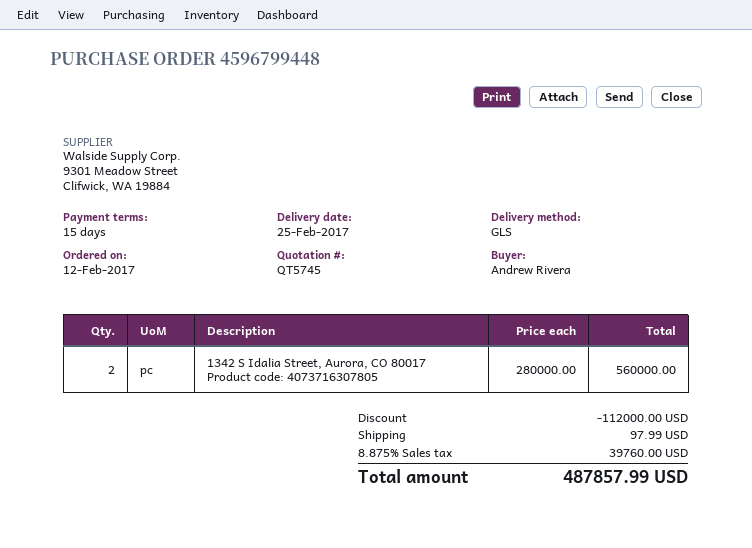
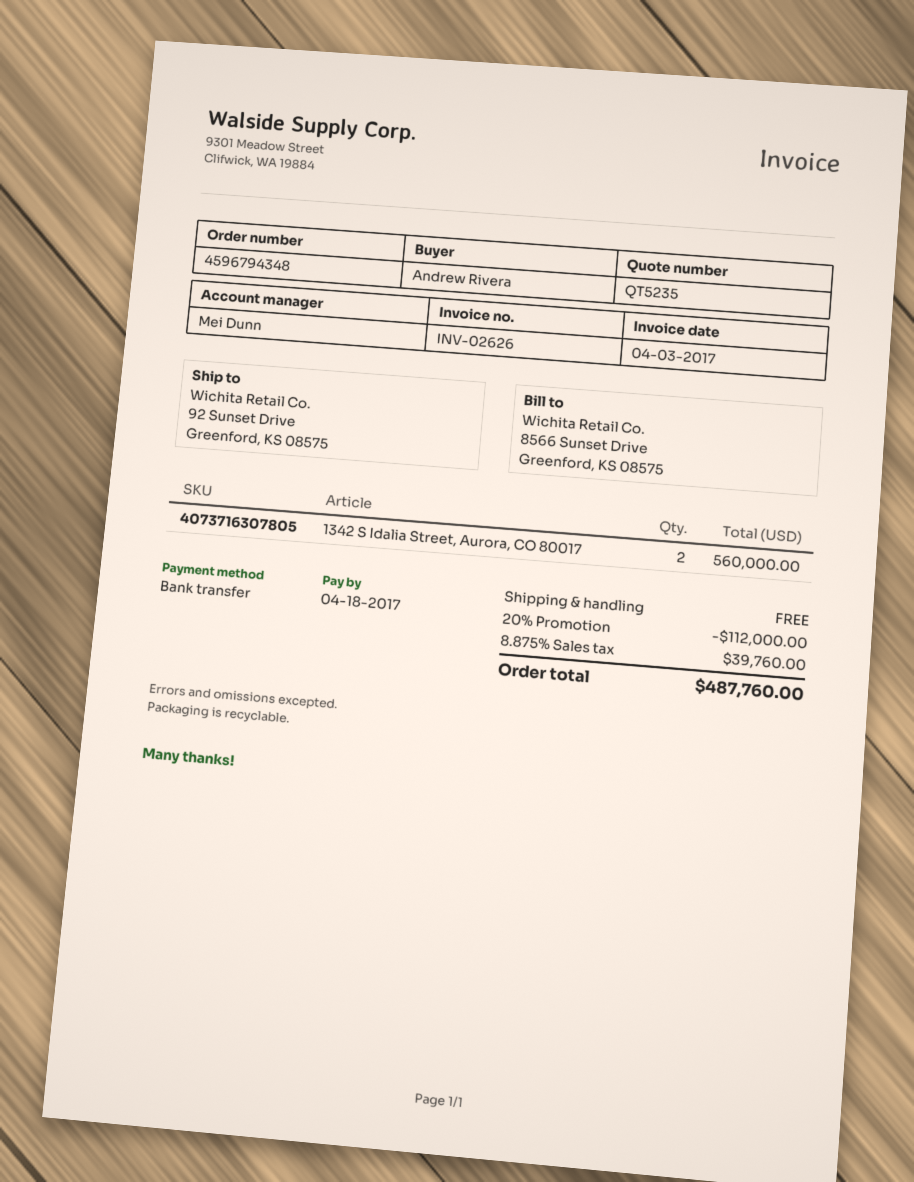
quote number: QT5745 -> QT5235
order number: 4596799448 -> 4596794348
shipping: 97.99 -> 0.00
total: 487857.99 -> 487760.00

